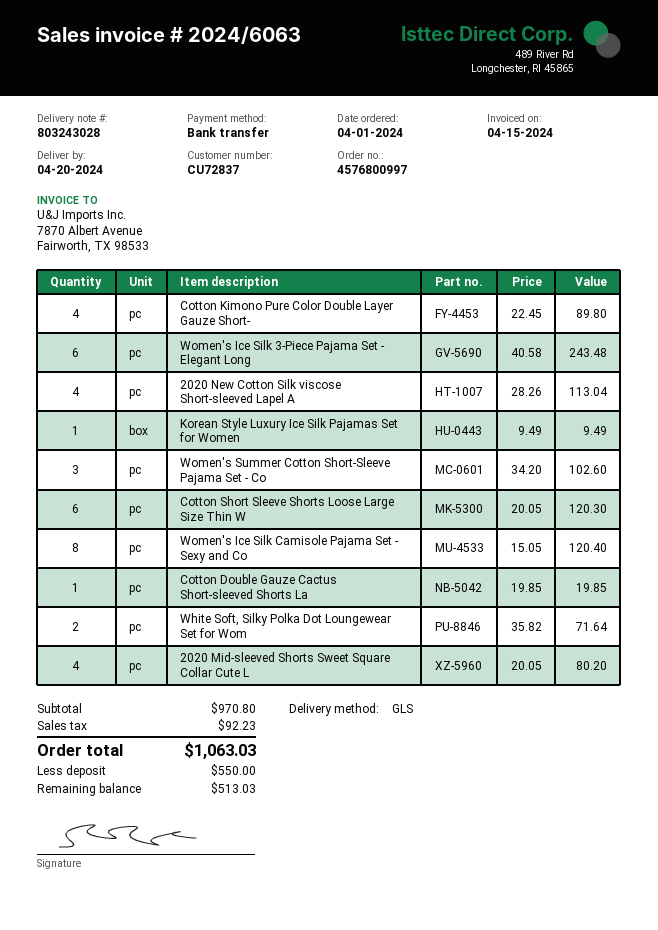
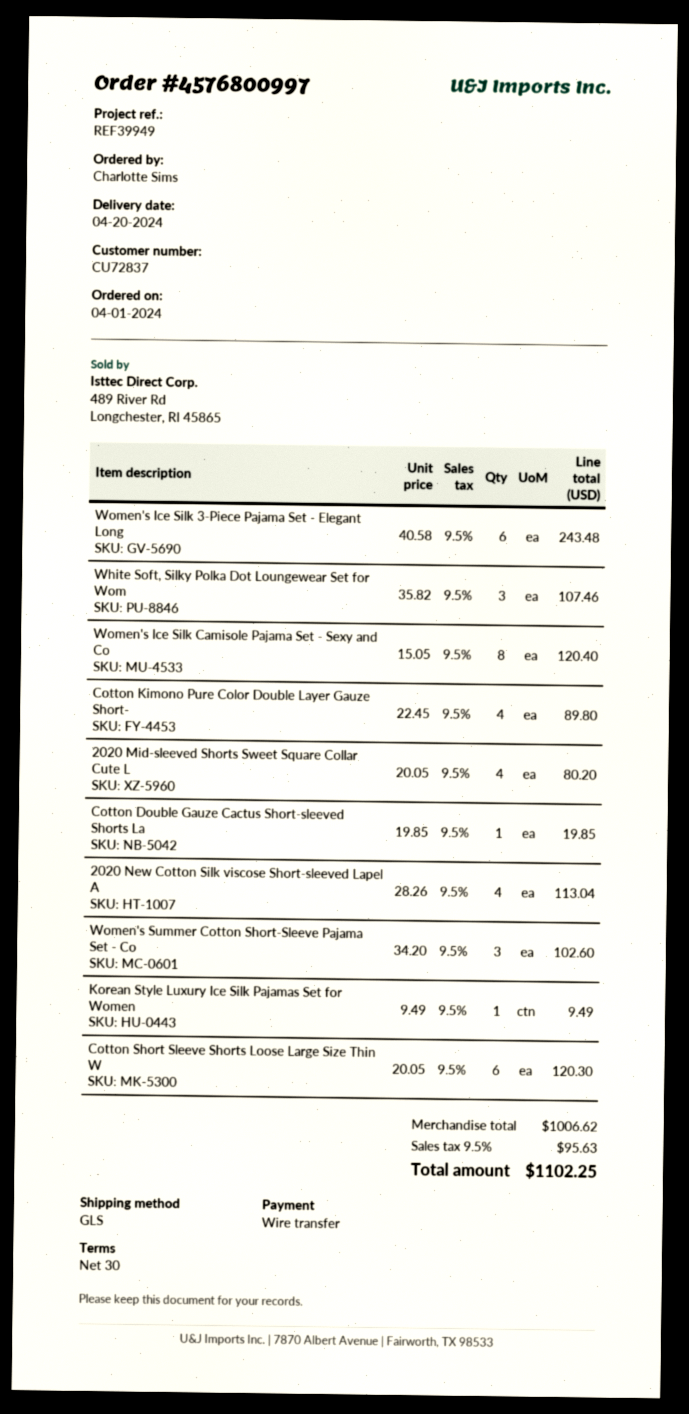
White Soft, Silky Polka Dot Loungewear Set for Wom: 2 x 35.82 = 71.64 -> 3 x 35.82 = 107.46
subtotal: 970.80 -> 1006.62
tax: 92.23 -> 95.63
total: 1063.03 -> 1102.25

